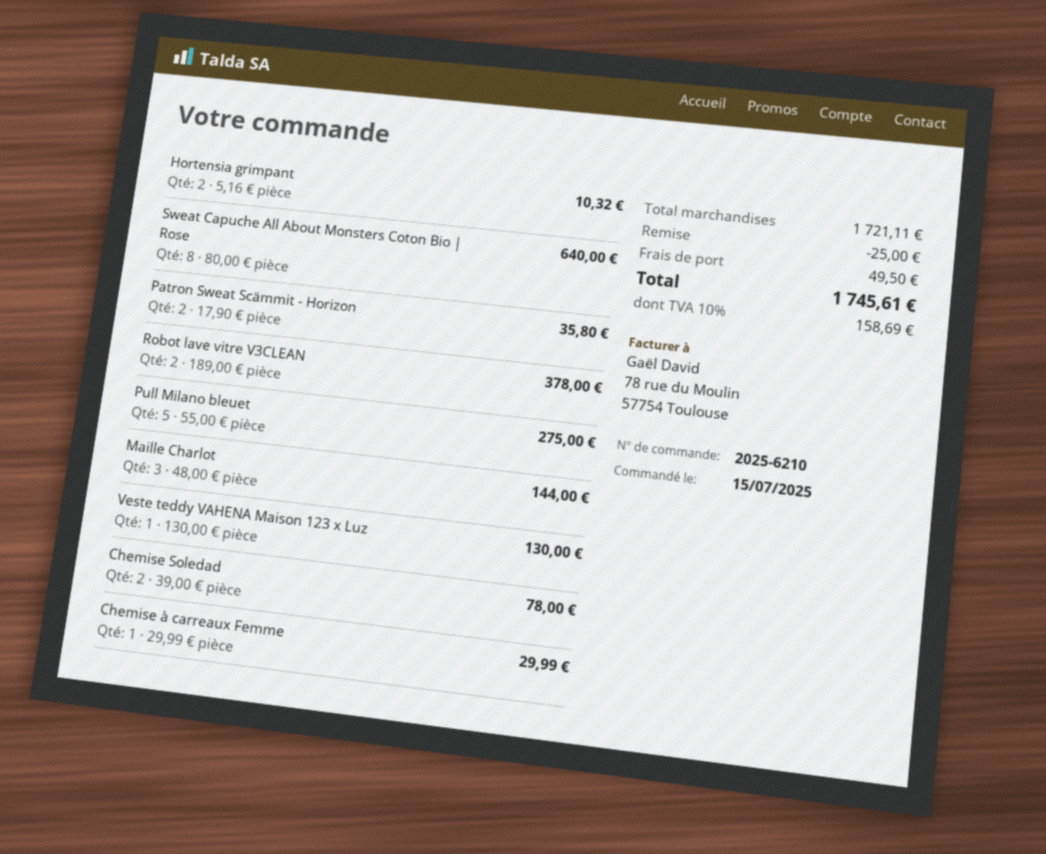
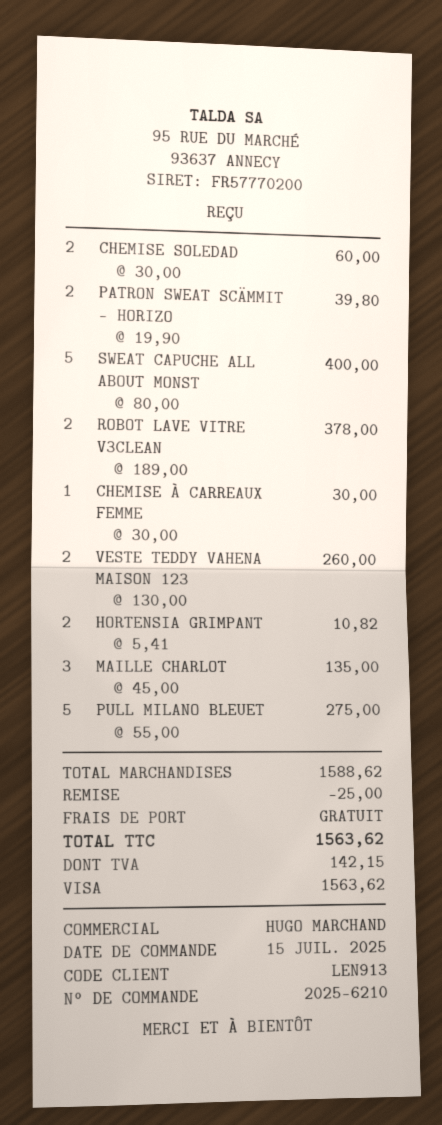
Hortensia grimpant: 2 x 5.16 = 10.32 -> 2 x 5.41 = 10.82
Sweat Capuche All About Monsters Coton Bio | Rose: 8 x 80.00 = 640.00 -> 5 x 80.00 = 400.00
Patron Sweat Scämmit - Horizon: 2 x 17.90 = 35.80 -> 2 x 19.90 = 39.80
Maille Charlot: 3 x 48.00 = 144.00 -> 3 x 45.00 = 135.00
Veste teddy VAHENA Maison 123 x Luz: 1 x 130.00 = 130.00 -> 2 x 130.00 = 260.00
Chemise Soledad: 2 x 39.00 = 78.00 -> 2 x 30.00 = 60.00
Chemise à carreaux Femme: 1 x 29.99 = 29.99 -> 1 x 30.00 = 30.00
subtotal: 1721.11 -> 1588.62
shipping: 49.50 -> 0.00
tax: 158.69 -> 142.15
total: 1745.61 -> 1563.62

